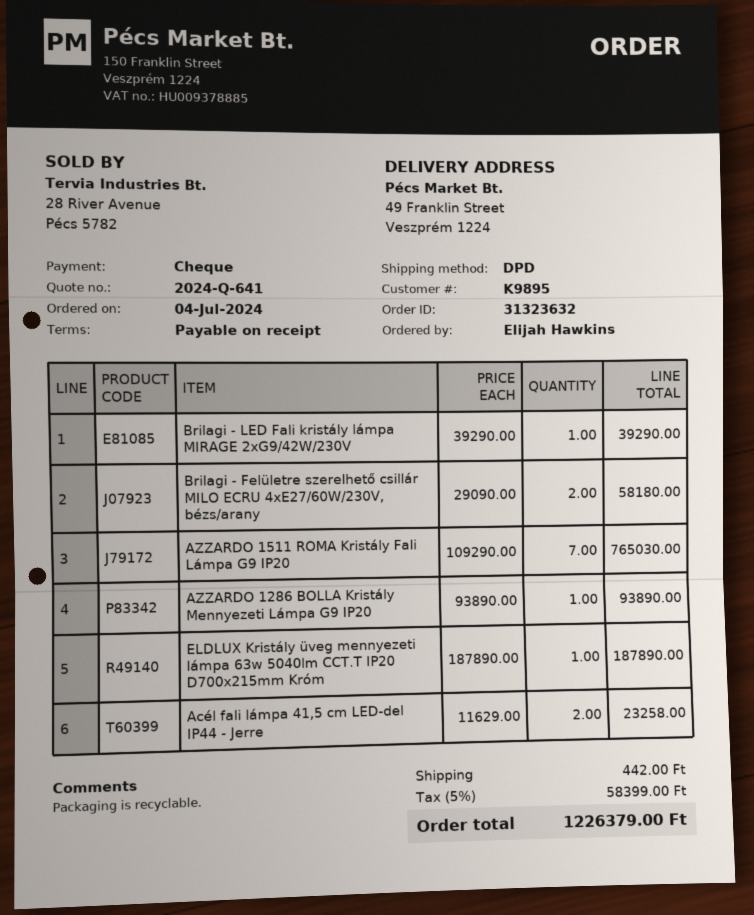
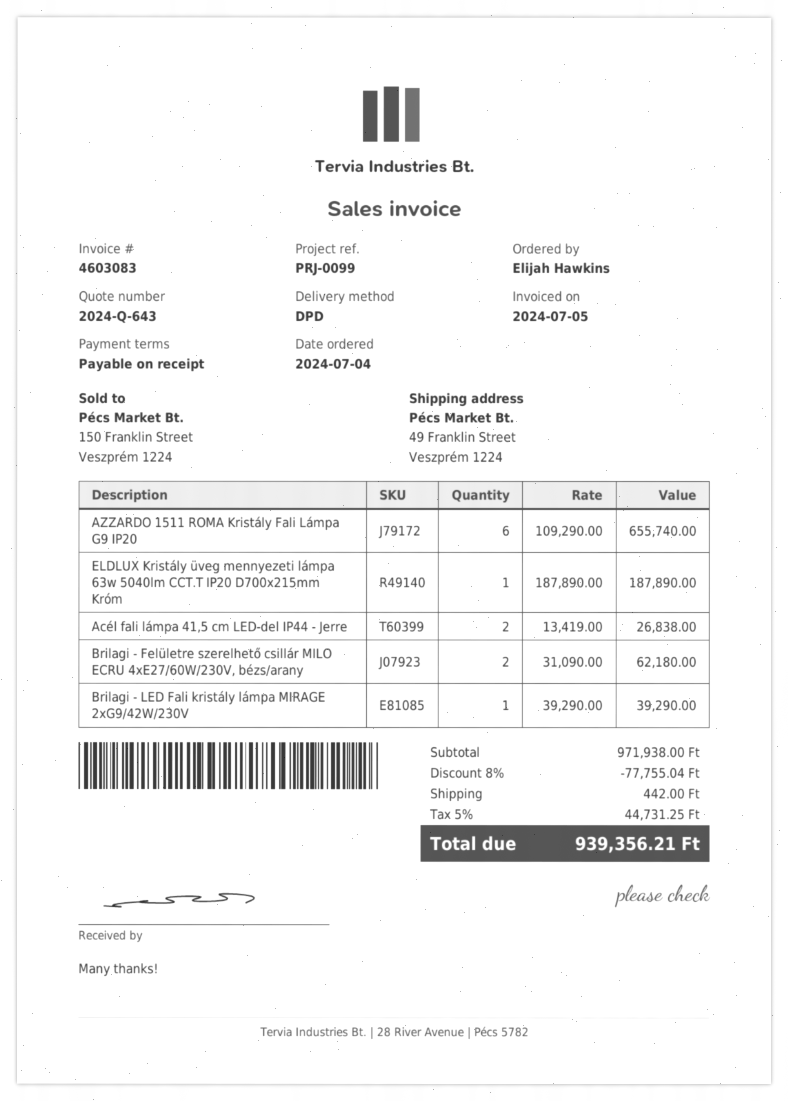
quote number: 2024-Q-641 -> 2024-Q-643
Brilagi - Felületre szerelhető csillár MILO ECRU 4xE27/60W/230V, bézs/arany: 2 x 29090.00 = 58180.00 -> 2 x 31090.00 = 62180.00
AZZARDO 1511 ROMA Kristály Fali Lámpa G9 IP20: 7 x 109290.00 = 765030.00 -> 6 x 109290.00 = 655740.00
AZZARDO 1286 BOLLA Kristály Mennyezeti Lámpa G9 IP20: 1 x 93890.00 = 93890.00 -> none
Acél fali lámpa 41,5 cm LED-del IP44 - Jerre: 2 x 11629.00 = 23258.00 -> 2 x 13419.00 = 26838.00
discount: none -> 8% = 77755.04
tax: 5% = 58399.00 -> 5% = 44731.25
total: 1226379.00 -> 939356.21

